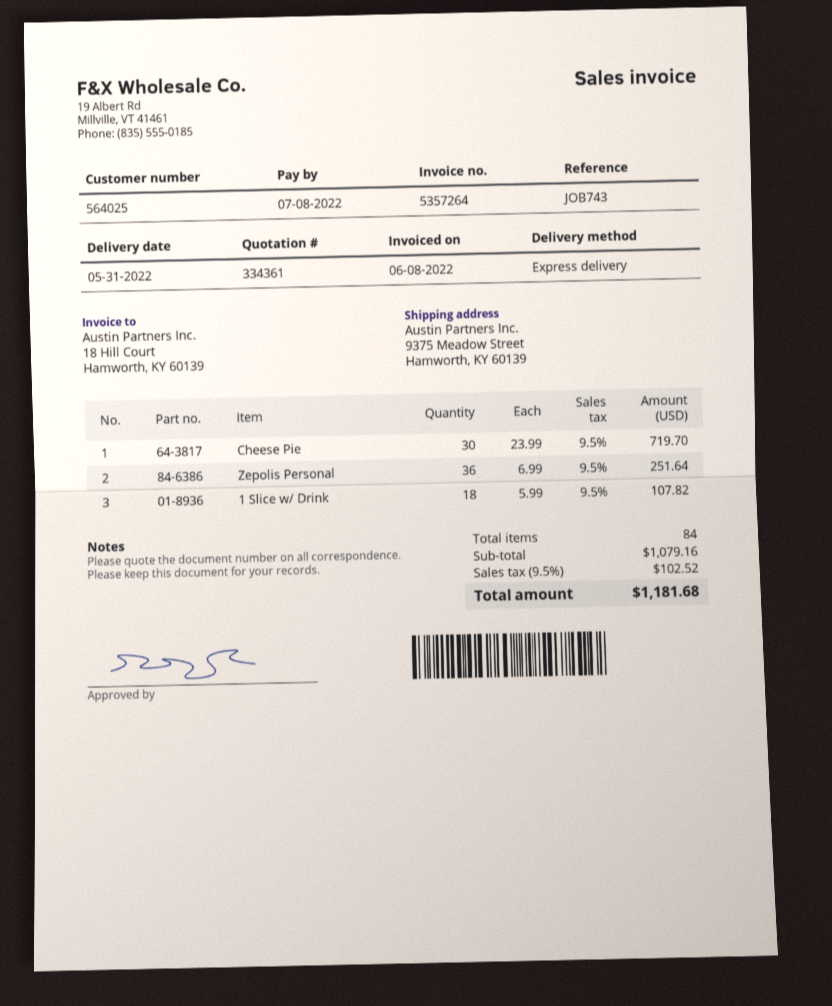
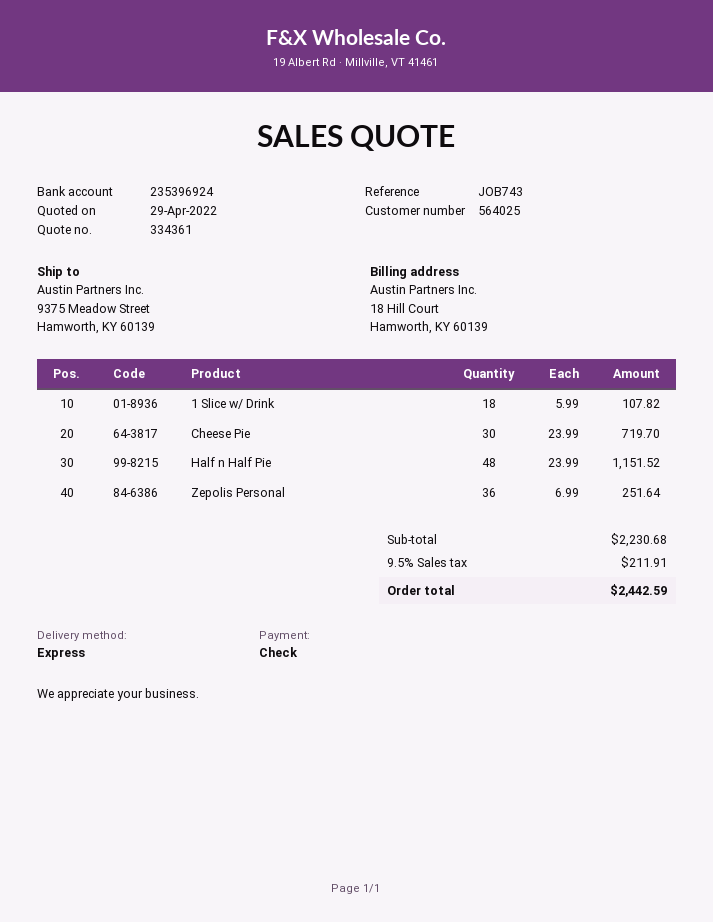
Half n Half Pie: none -> 48 x 23.99 = 1151.52
subtotal: 1079.16 -> 2230.68
tax: 9.5% = 102.52 -> 9.5% = 211.91
total: 1181.68 -> 2442.59

